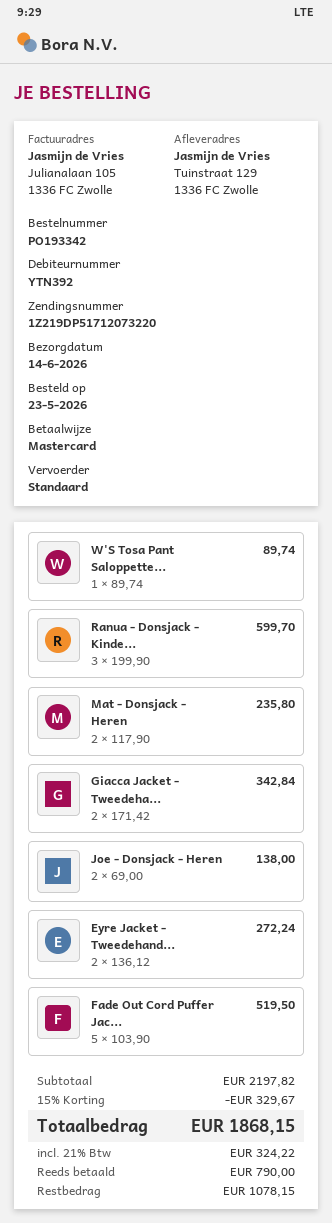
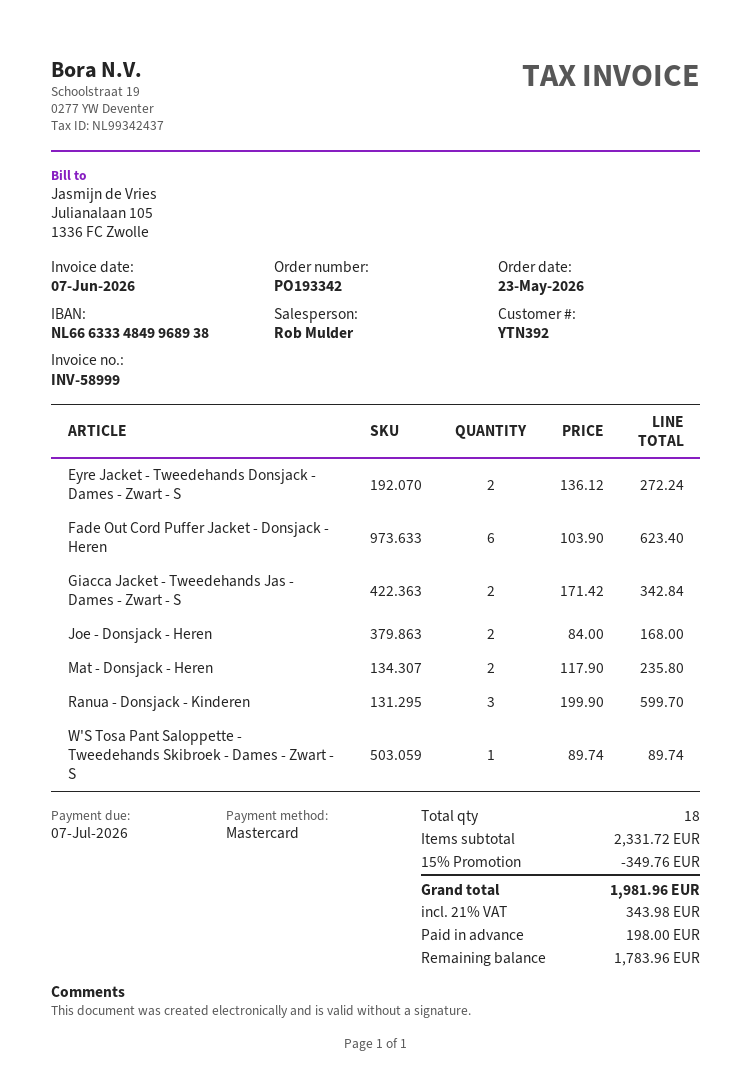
Joe - Donsjack - Heren: 2 x 69.00 = 138.00 -> 2 x 84.00 = 168.00
Fade Out Cord Puffer Jac...: 5 x 103.90 = 519.50 -> 6 x 103.90 = 623.40
subtotal: 2197.82 -> 2331.72
discount: 15% = 329.67 -> 15% = 349.76
tax: 21% = 324.22 -> 21% = 343.98
total: 1868.15 -> 1981.96
deposit: 790.00 -> 198.00
balance: 1078.15 -> 1783.96

